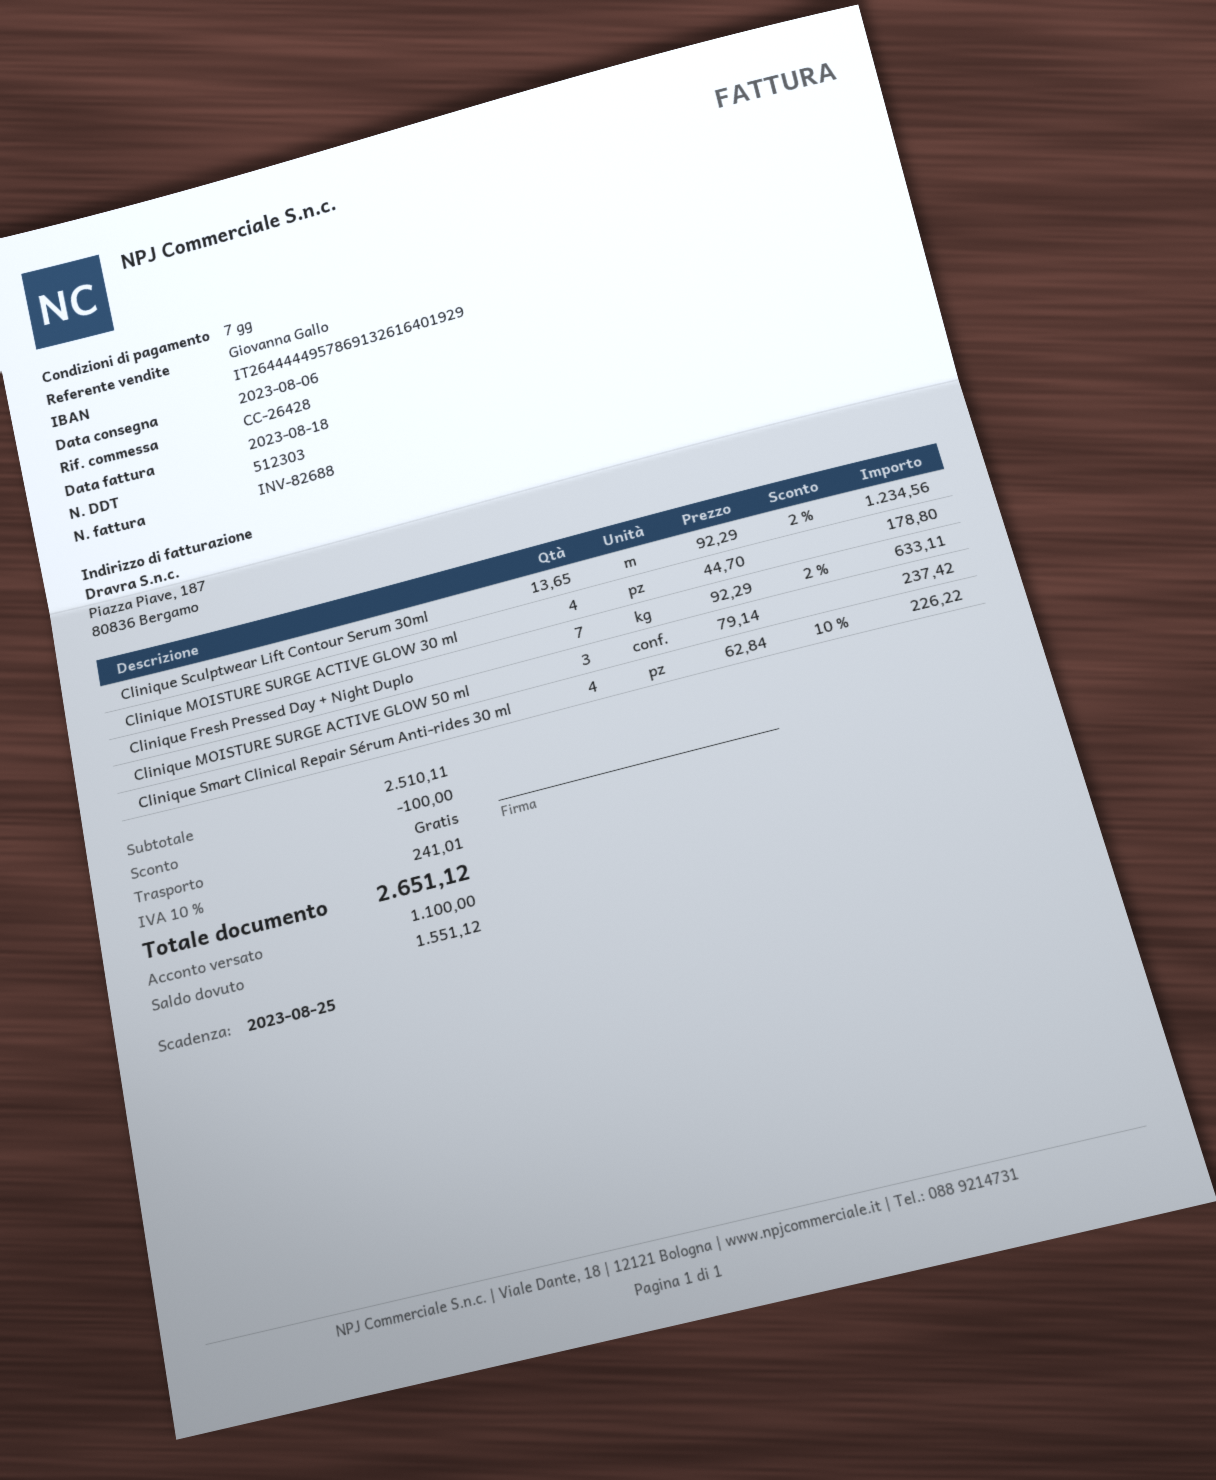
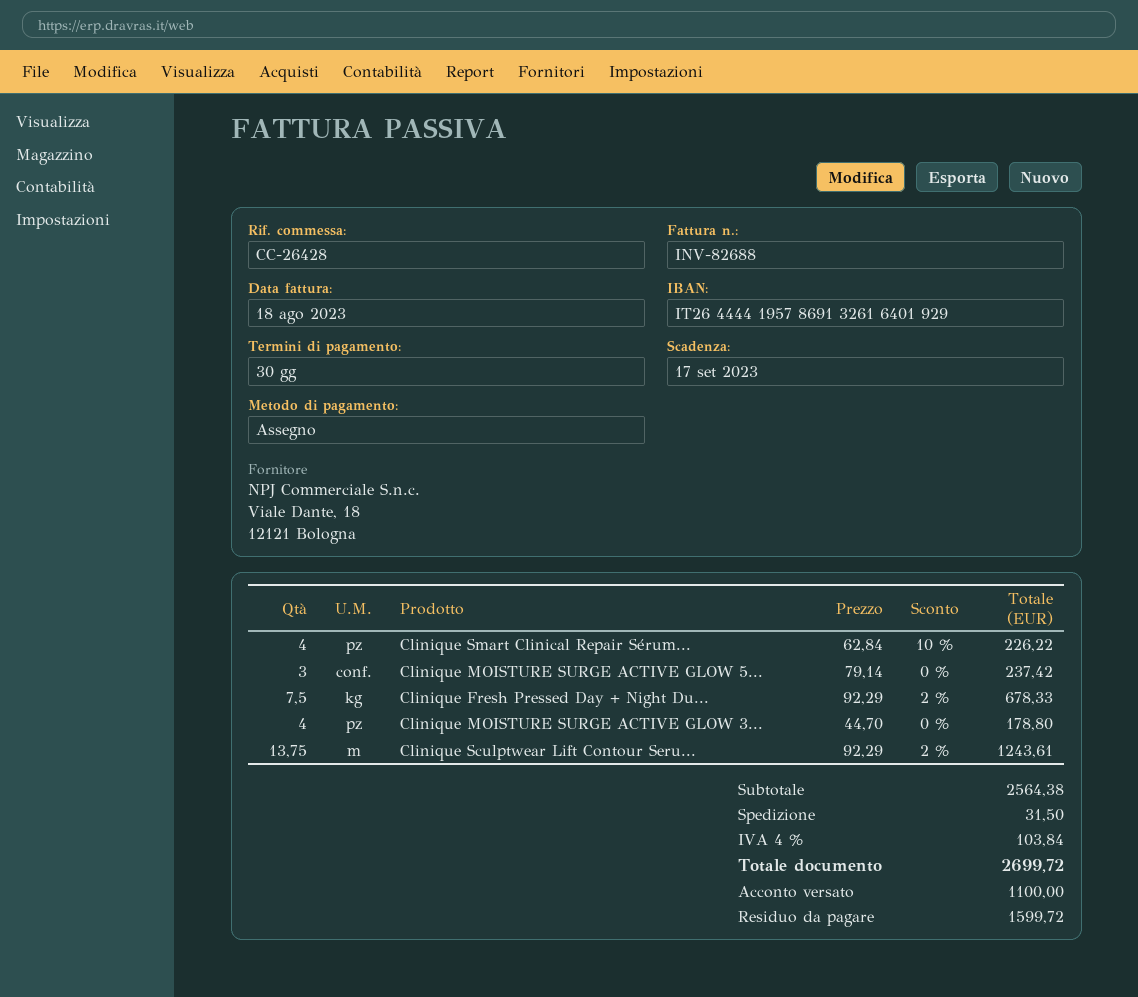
payment terms: 7 days -> 30 days
due date: 2023-08-25 -> 2023-09-17
bank account: IT2644444957869132616401929 -> IT2644441957869132616401929
Clinique Sculptwear Lift Contour Serum 30ml: 13.65 x 92.29 - 2% = 1234.56 -> 13.75 x 92.29 - 2% = 1243.61
Clinique Fresh Pressed Day + Night Duplo: 7 x 92.29 - 2% = 633.11 -> 7.5 x 92.29 - 2% = 678.33
subtotal: 2510.11 -> 2564.38
discount: 100.00 -> none
shipping: 0.00 -> 31.50
tax: 10% = 241.01 -> 4% = 103.84
total: 2651.12 -> 2699.72
balance: 1551.12 -> 1599.72

